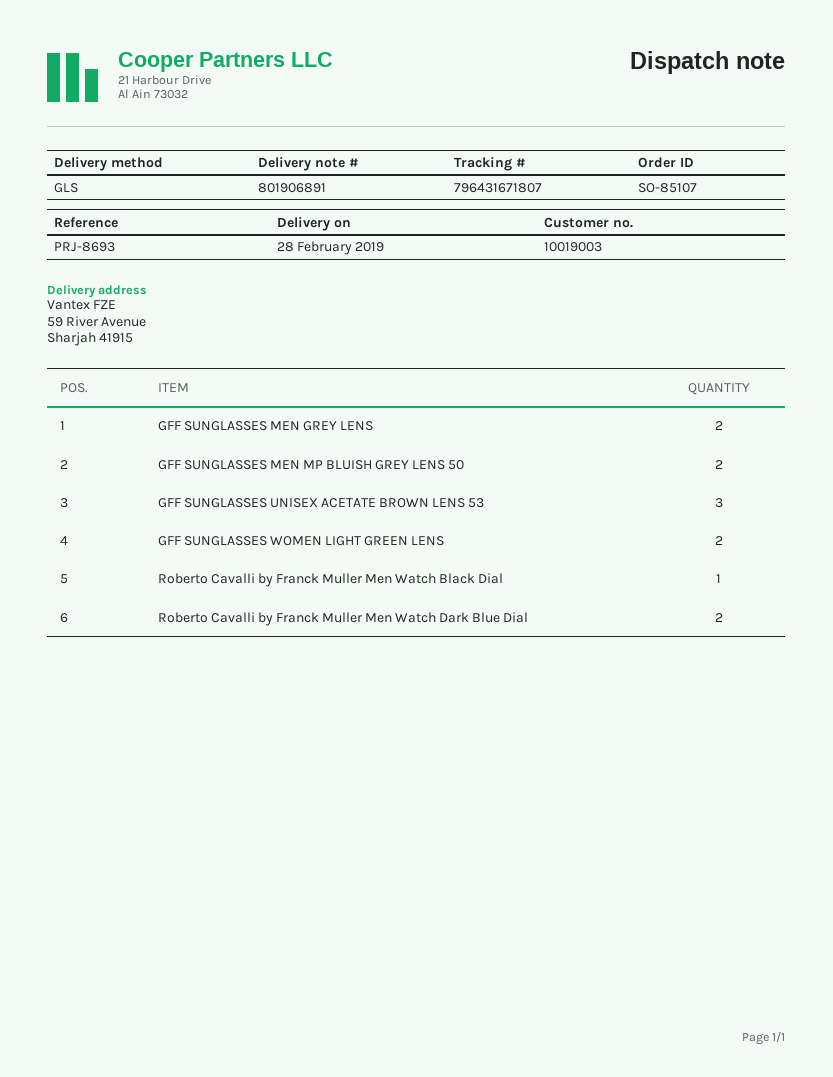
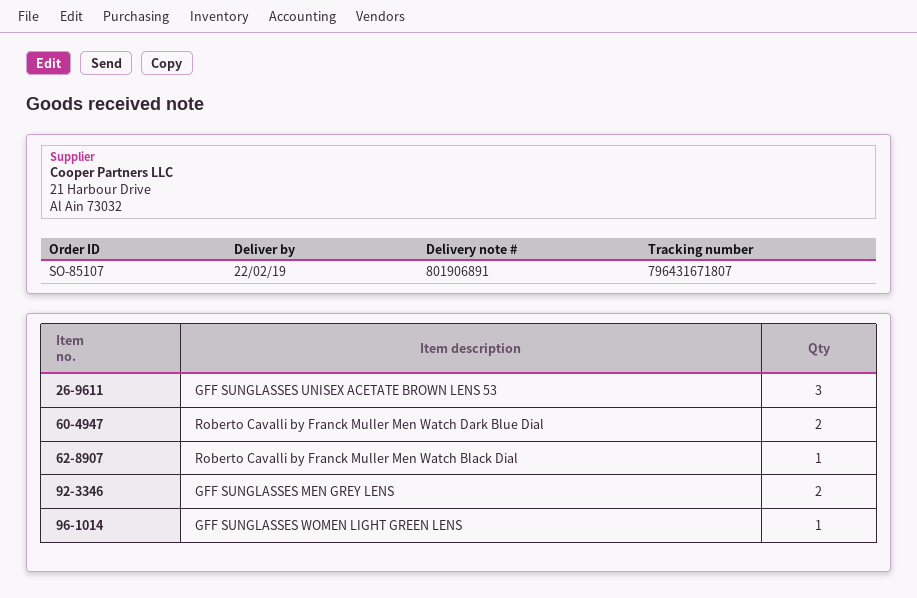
delivery date: 2019-02-28 -> 2019-02-22
GFF SUNGLASSES MEN MP BLUISH GREY LENS 50: 2 -> none
GFF SUNGLASSES WOMEN LIGHT GREEN LENS: 2 -> 1

